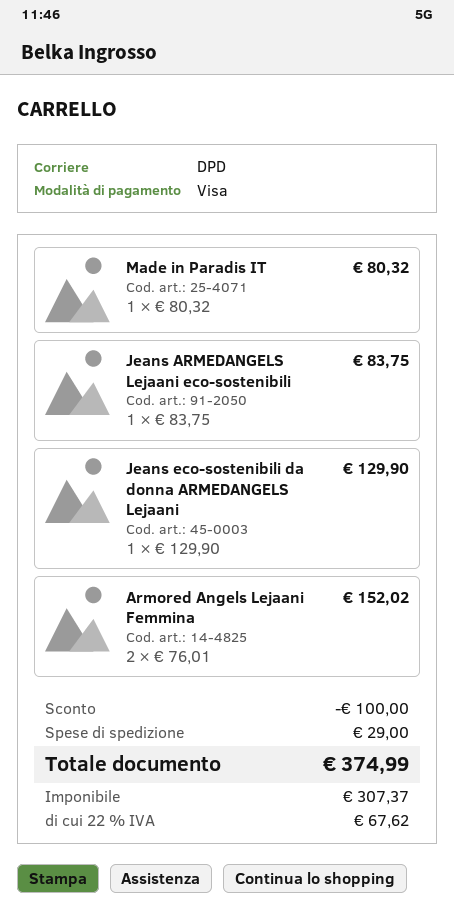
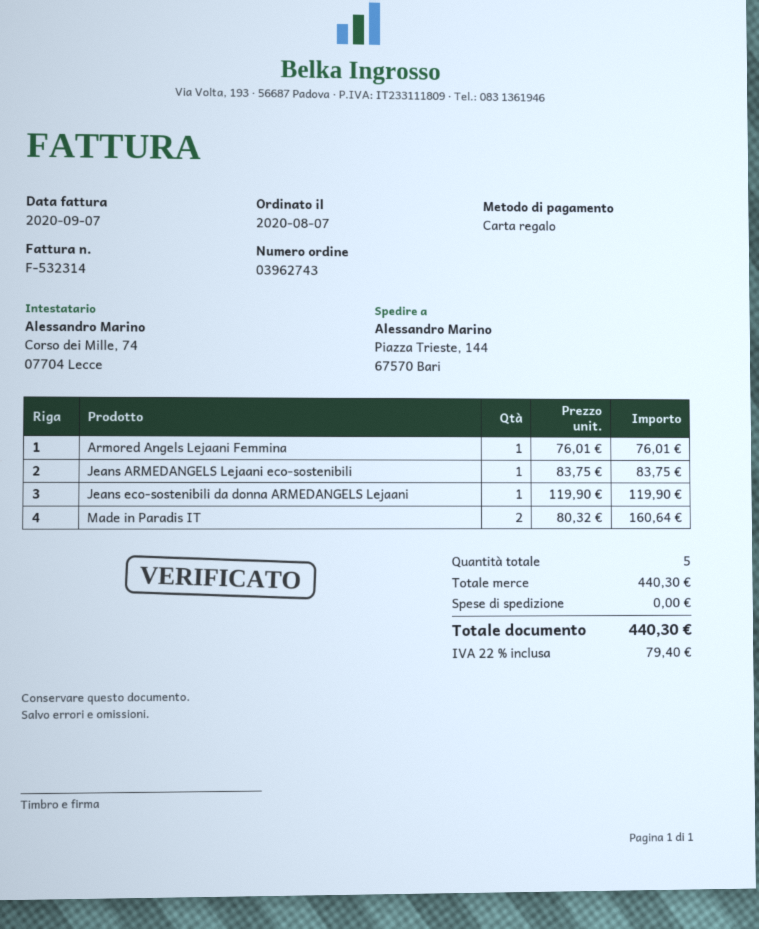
payment method: Visa -> gift card
Made in Paradis IT: 1 x 80.32 = 80.32 -> 2 x 80.32 = 160.64
Jeans eco-sostenibili da donna ARMEDANGELS Lejaani: 1 x 129.90 = 129.90 -> 1 x 119.90 = 119.90
Armored Angels Lejaani Femmina: 2 x 76.01 = 152.02 -> 1 x 76.01 = 76.01
discount: 100.00 -> none
shipping: 29.00 -> 0.00
tax: 22% = 67.62 -> 22% = 79.40
total: 374.99 -> 440.30

